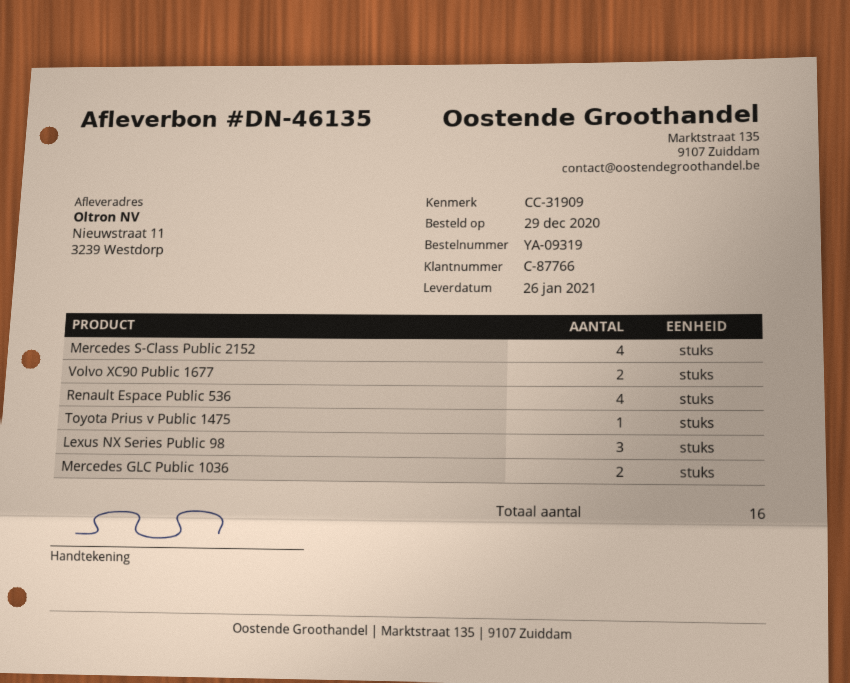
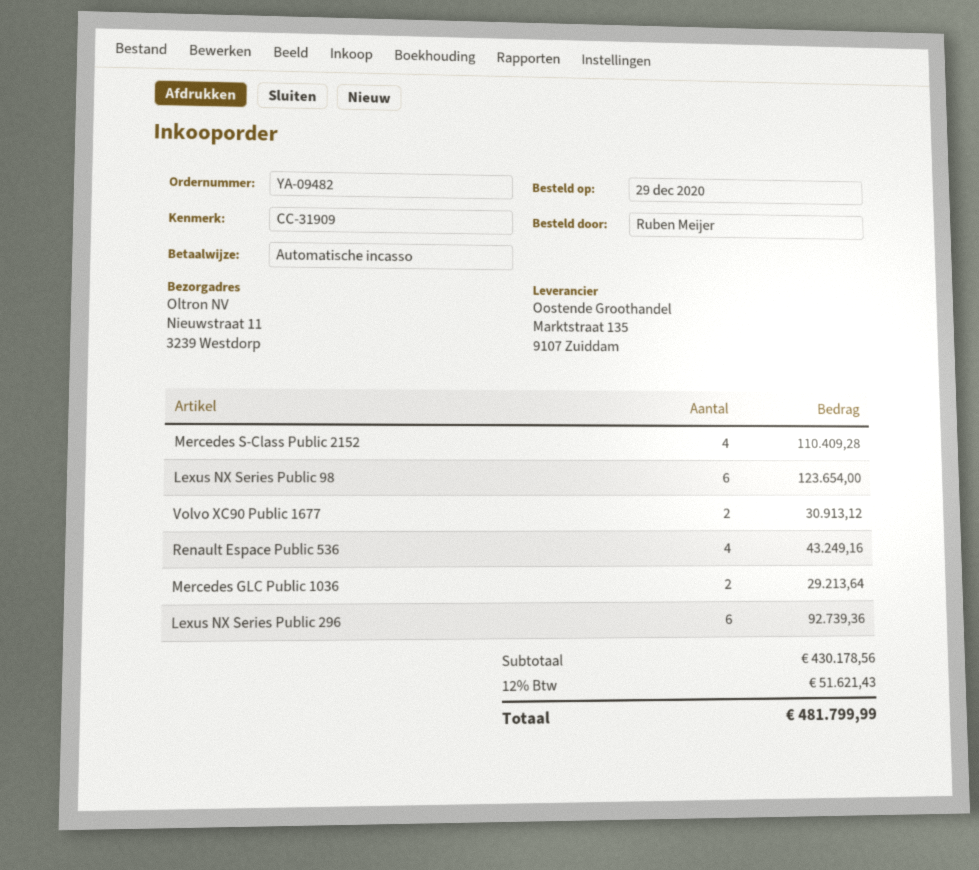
order number: YA-09319 -> YA-09482
Toyota Prius v Public 1475: 1 -> none
Lexus NX Series Public 98: 3 -> 6
Lexus NX Series Public 296: none -> 6

